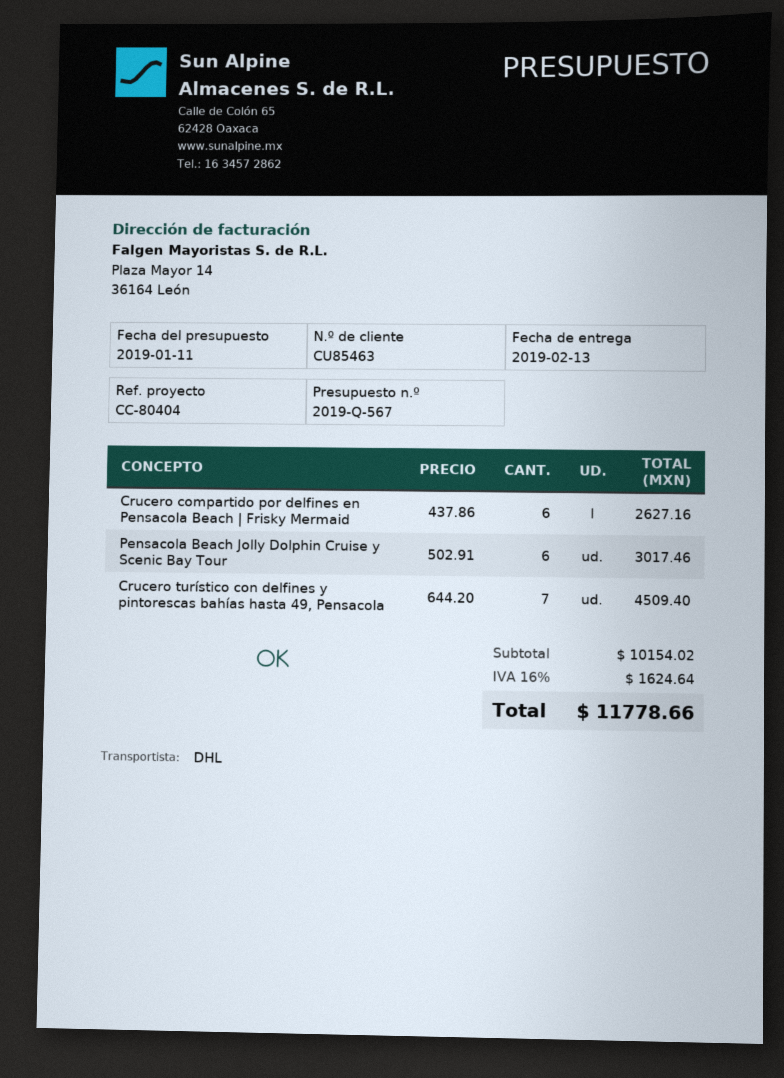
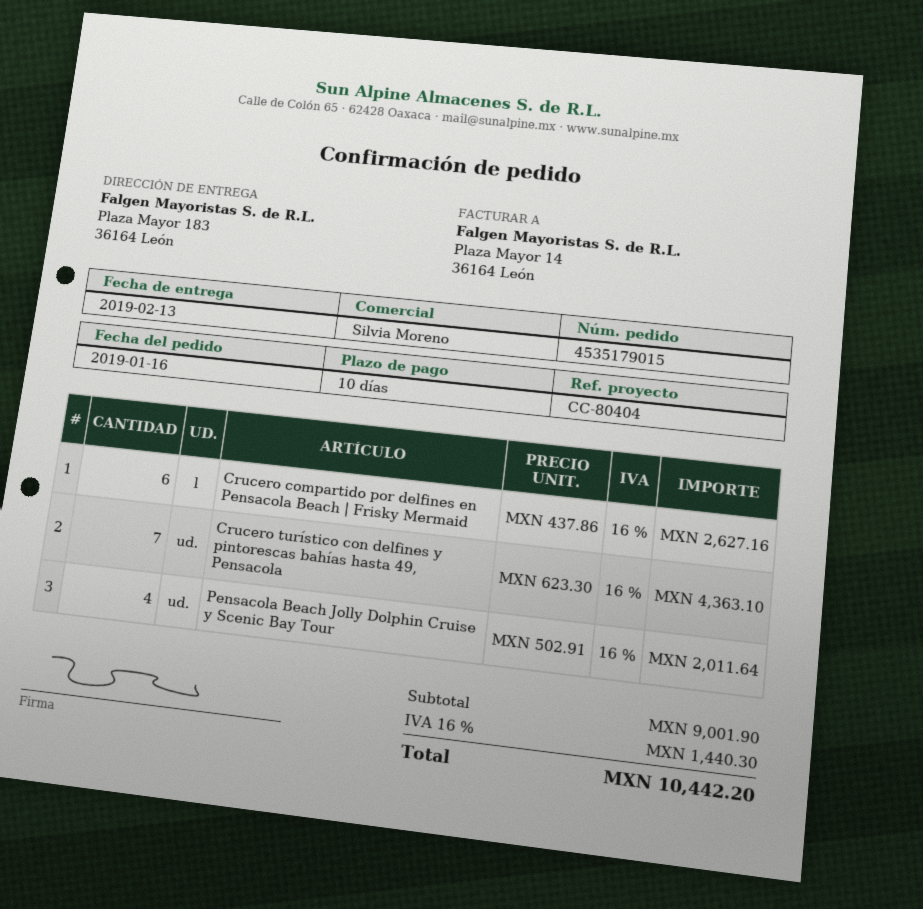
Pensacola Beach Jolly Dolphin Cruise y Scenic Bay Tour: 6 x 502.91 = 3017.46 -> 4 x 502.91 = 2011.64
Crucero turístico con delfines y pintorescas bahías hasta 49, Pensacola: 7 x 644.20 = 4509.40 -> 7 x 623.30 = 4363.10
subtotal: 10154.02 -> 9001.90
tax: 16% = 1624.64 -> 16% = 1440.30
total: 11778.66 -> 10442.20

